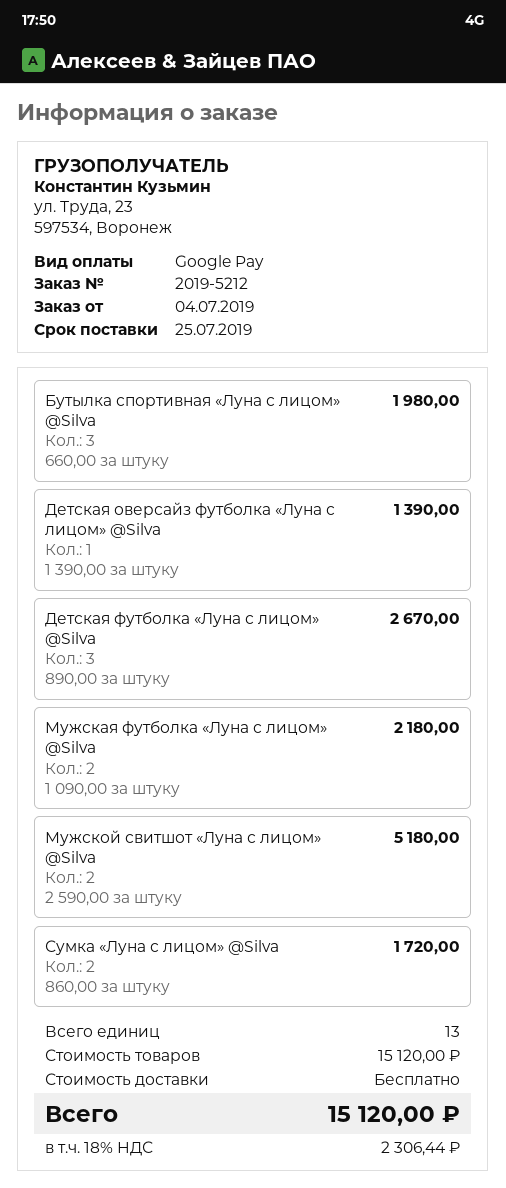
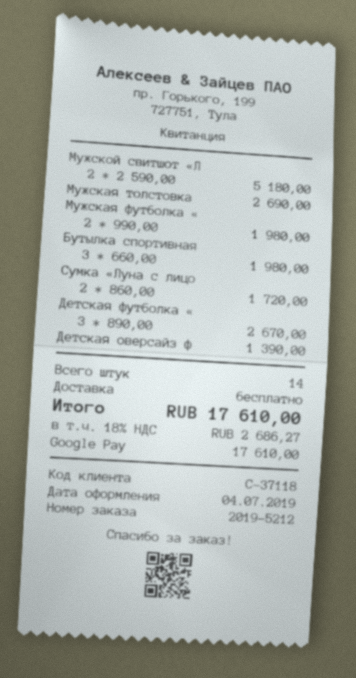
Мужская футболка «Луна с лицом» @Silva: 2 x 1090.00 = 2180.00 -> 2 x 990.00 = 1980.00
Мужская толстовка: none -> 1 x 2690.00 = 2690.00
total quantity: 13 -> 14
tax: 18% = 2306.44 -> 18% = 2686.27
total: 15120.00 -> 17610.00

